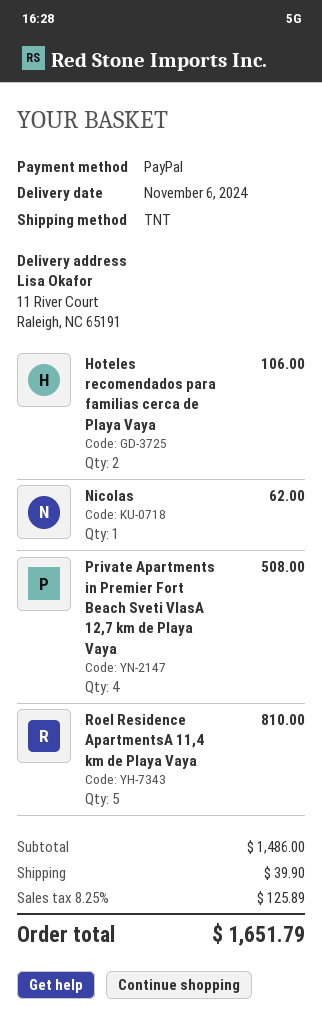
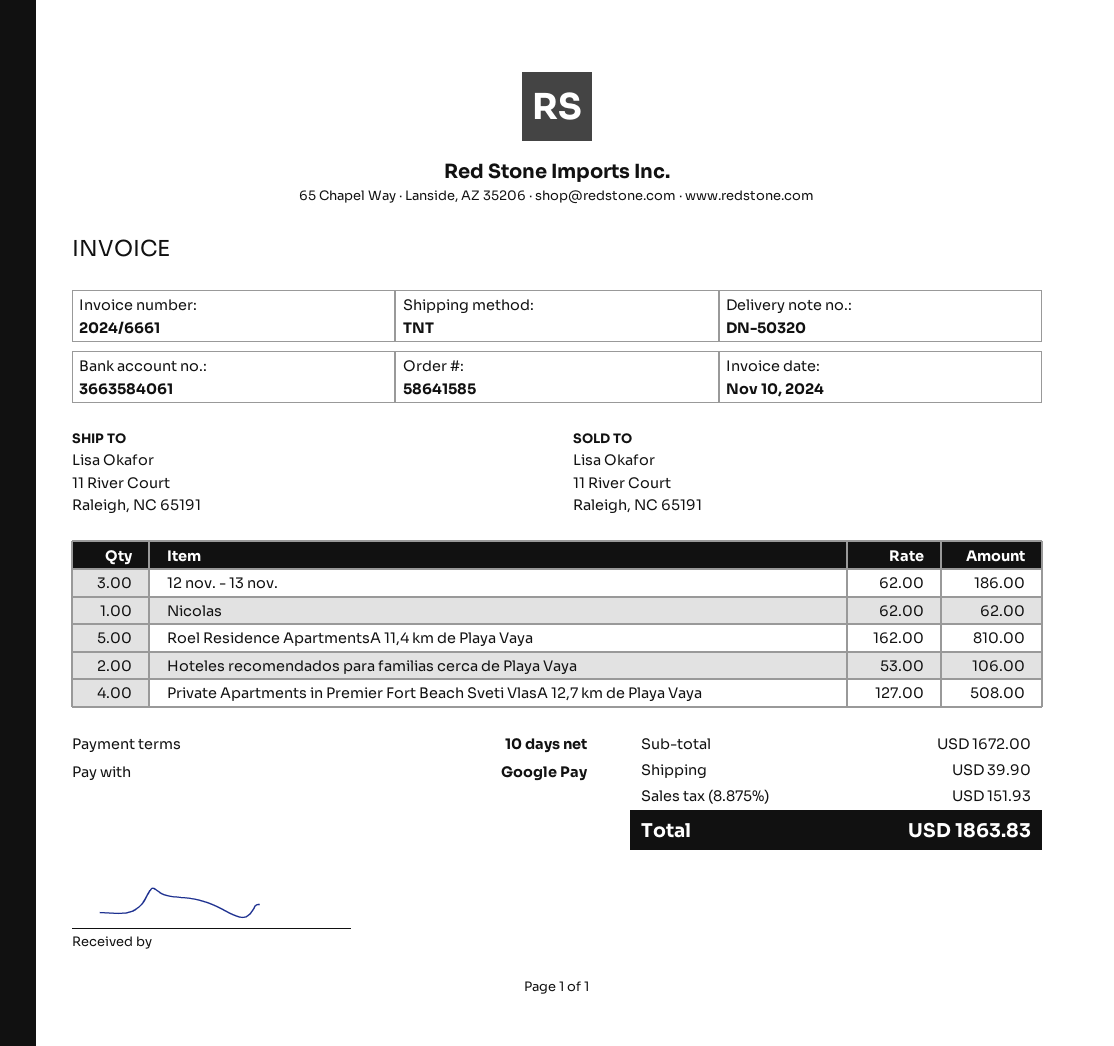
payment method: PayPal -> Google Pay
12 nov. - 13 nov.: none -> 3 for 186.00
subtotal: 1486.00 -> 1672.00
tax: 8.25% = 125.89 -> 8.875% = 151.93
total: 1651.79 -> 1863.83

